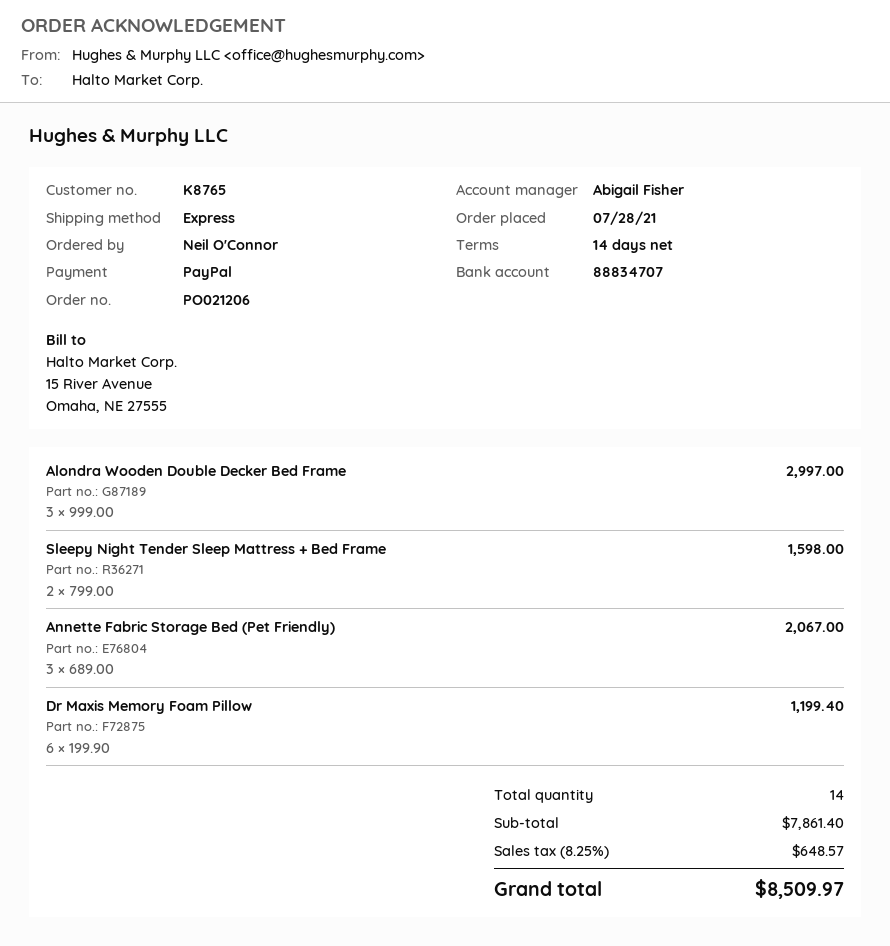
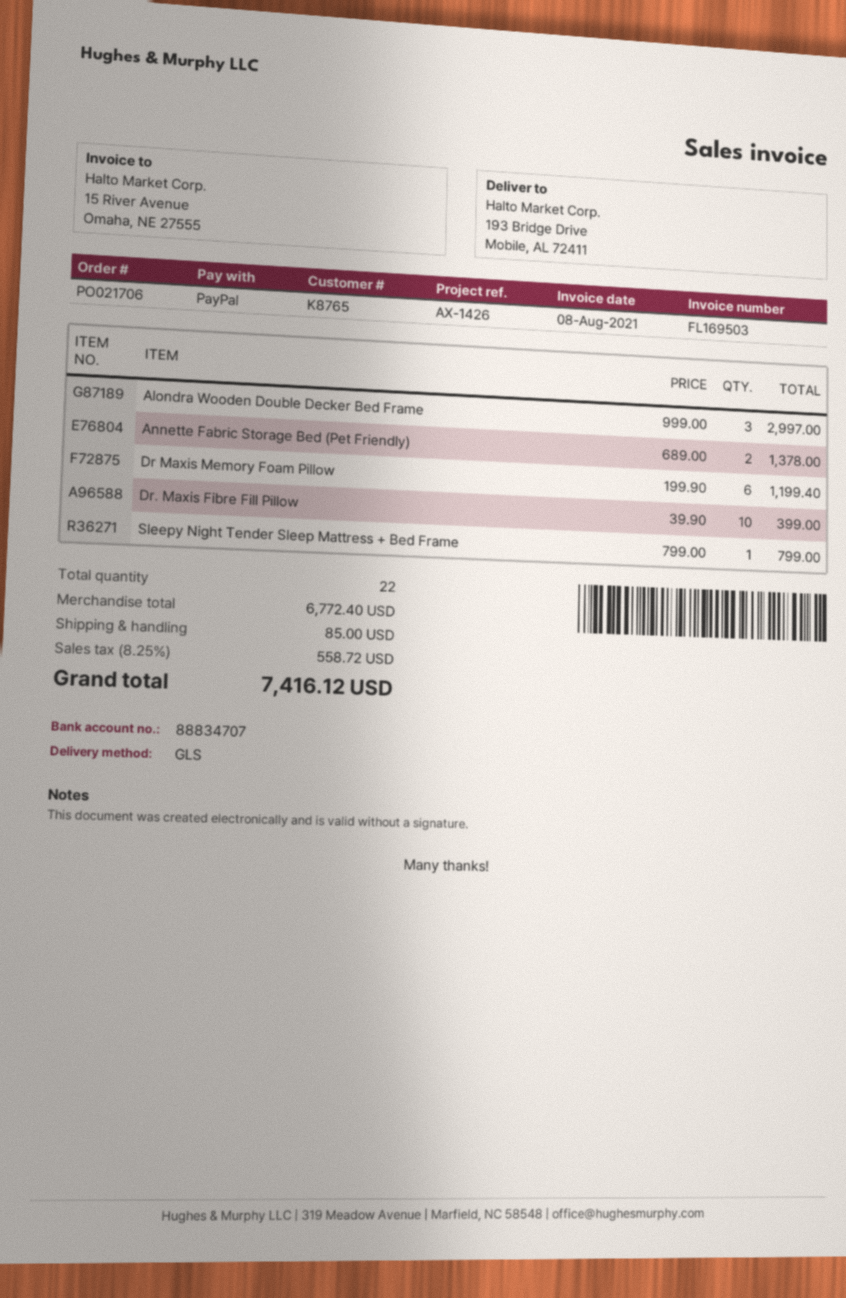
order number: PO021206 -> PO021706
shipping method: express -> GLS
Sleepy Night Tender Sleep Mattress + Bed Frame: 2 x 799.00 = 1598.00 -> 1 x 799.00 = 799.00
Annette Fabric Storage Bed (Pet Friendly): 3 x 689.00 = 2067.00 -> 2 x 689.00 = 1378.00
Dr. Maxis Fibre Fill Pillow: none -> 10 x 39.90 = 399.00
total quantity: 14 -> 22
subtotal: 7861.40 -> 6772.40
shipping: none -> 85.00
tax: 8.25% = 648.57 -> 8.25% = 558.72
total: 8509.97 -> 7416.12

